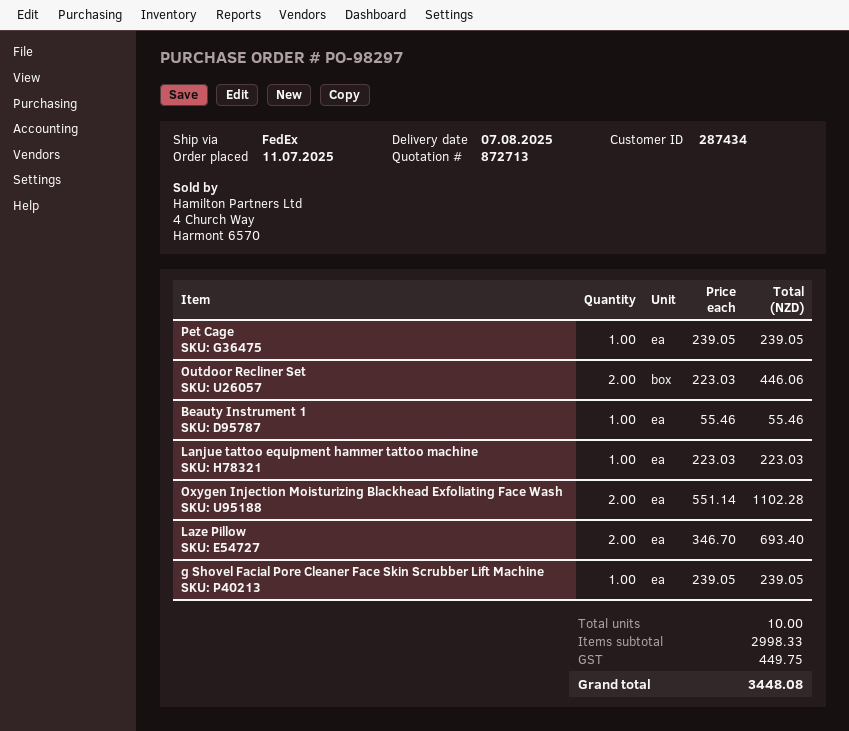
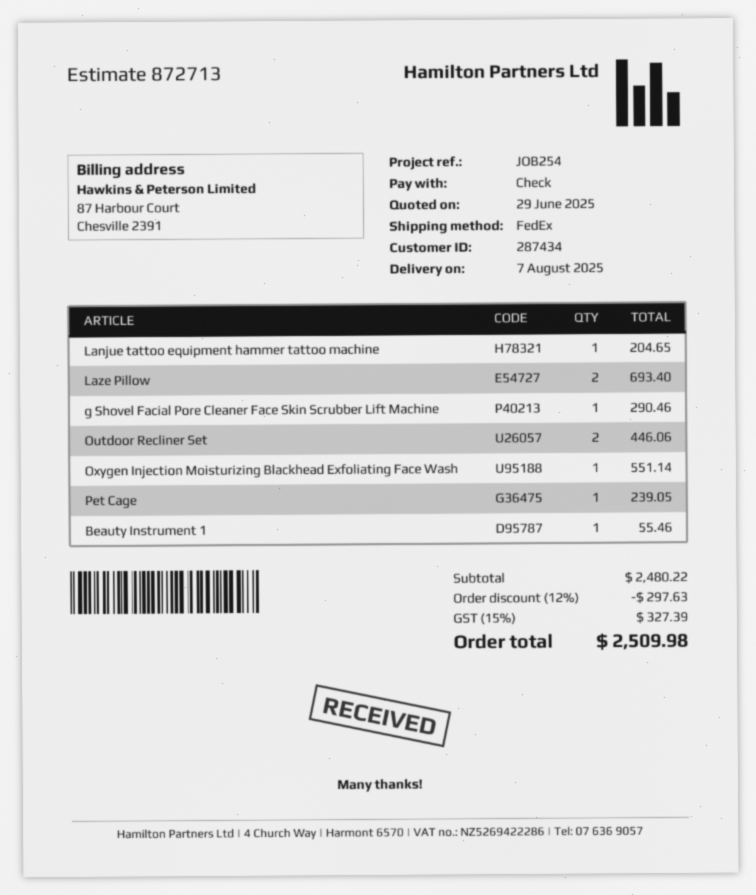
Lanjue tattoo equipment hammer tattoo machine: 1 for 223.03 -> 1 for 204.65
Oxygen Injection Moisturizing Blackhead Exfoliating Face Wash: 2 for 1102.28 -> 1 for 551.14
g Shovel Facial Pore Cleaner Face Skin Scrubber Lift Machine: 1 for 239.05 -> 1 for 290.46
subtotal: 2998.33 -> 2480.22
discount: none -> 12% = 297.63
tax: 449.75 -> 327.39
total: 3448.08 -> 2509.98

